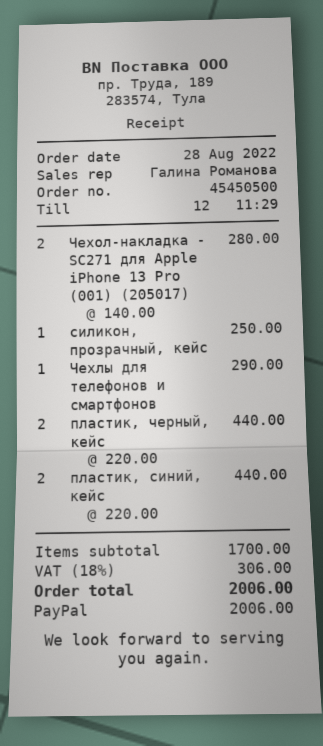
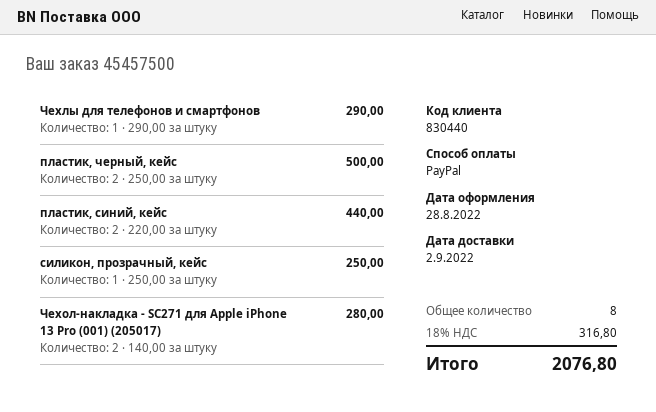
order number: 45450500 -> 45457500
пластик, черный, кейс: 2 x 220.00 = 440.00 -> 2 x 250.00 = 500.00
tax: 18% = 306.00 -> 18% = 316.80
total: 2006.00 -> 2076.80

